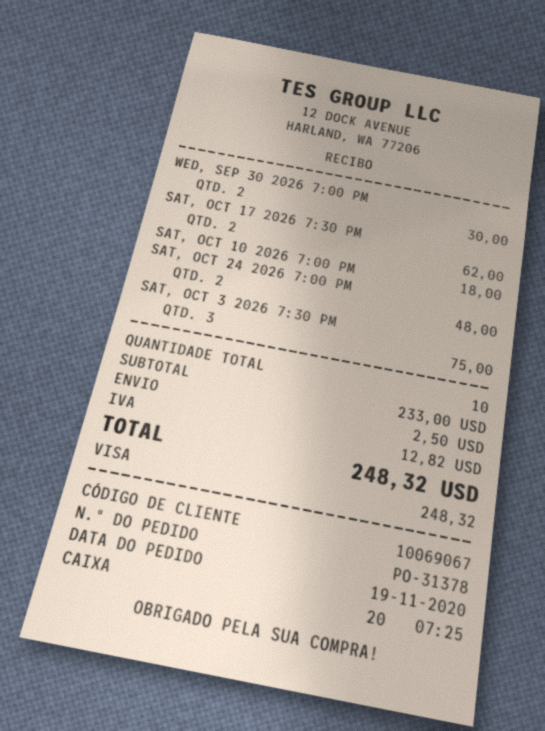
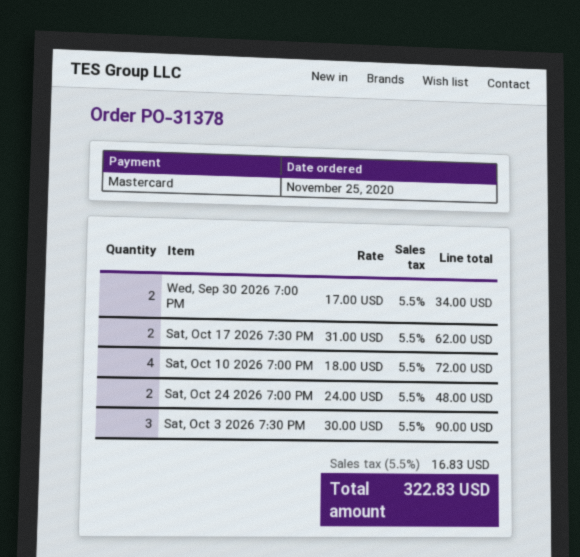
order date: 2020-11-19 -> 2020-11-25
payment method: Visa -> Mastercard
WED, SEP 30 2026 7:00 PM: 2 for 30.00 -> 2 for 34.00
SAT, OCT 10 2026 7:00 PM: 1 for 18.00 -> 4 for 72.00
SAT, OCT 3 2026 7:30 PM: 3 for 75.00 -> 3 for 90.00
shipping: 2.50 -> none
tax: 12.82 -> 16.83
total: 248.32 -> 322.83

